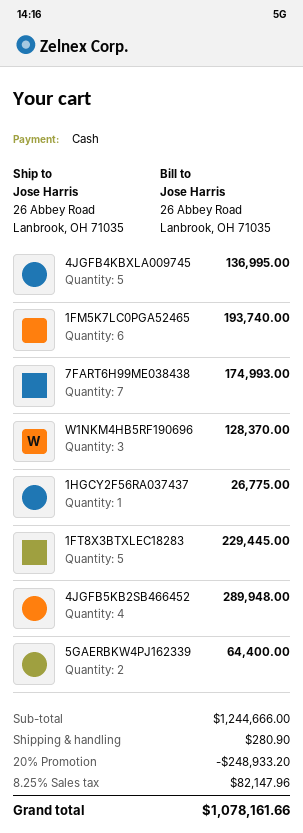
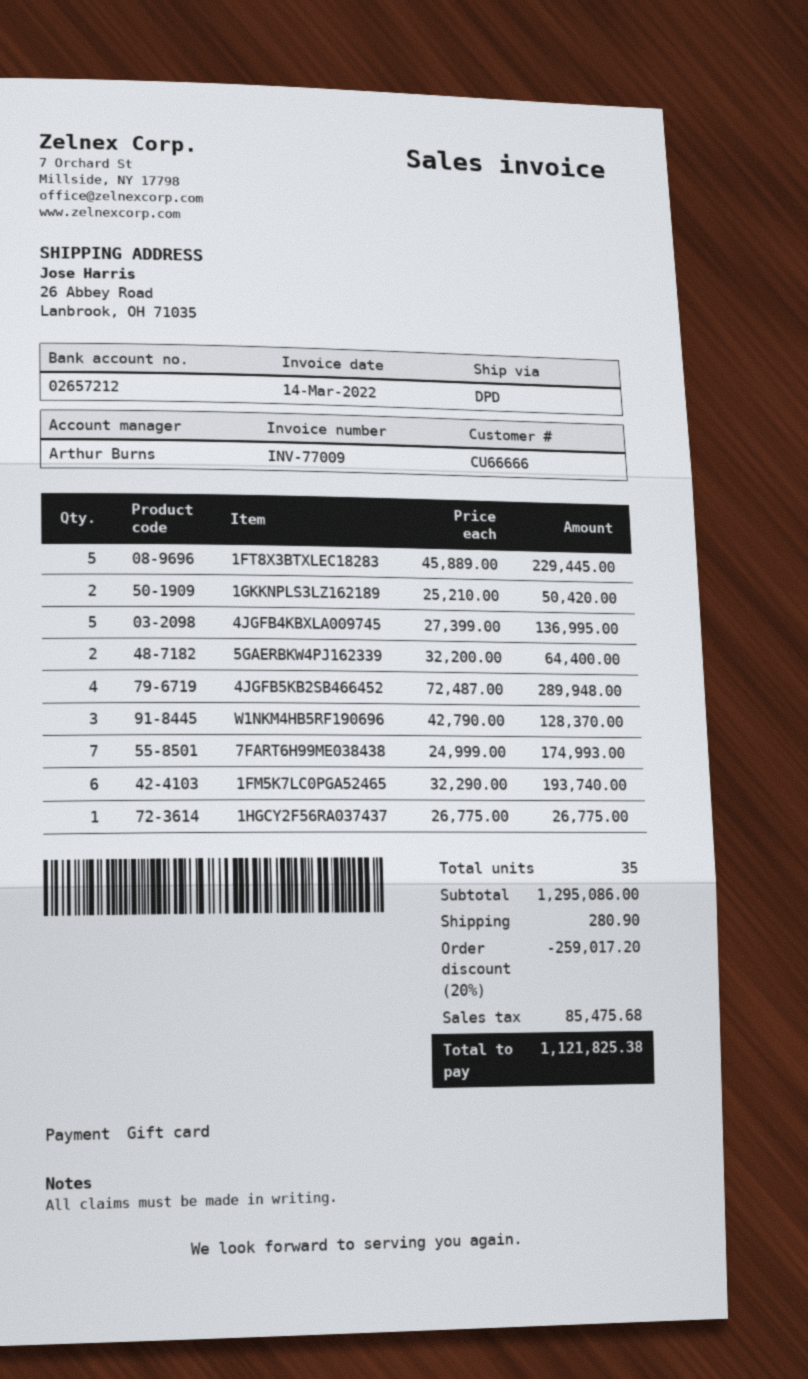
payment method: cash -> gift card
1GKKNPLS3LZ162189: none -> 2 for 50420.00
subtotal: 1244666.00 -> 1295086.00
discount: 20% = 248933.20 -> 20% = 259017.20
tax: 82147.96 -> 85475.68
total: 1078161.66 -> 1121825.38

